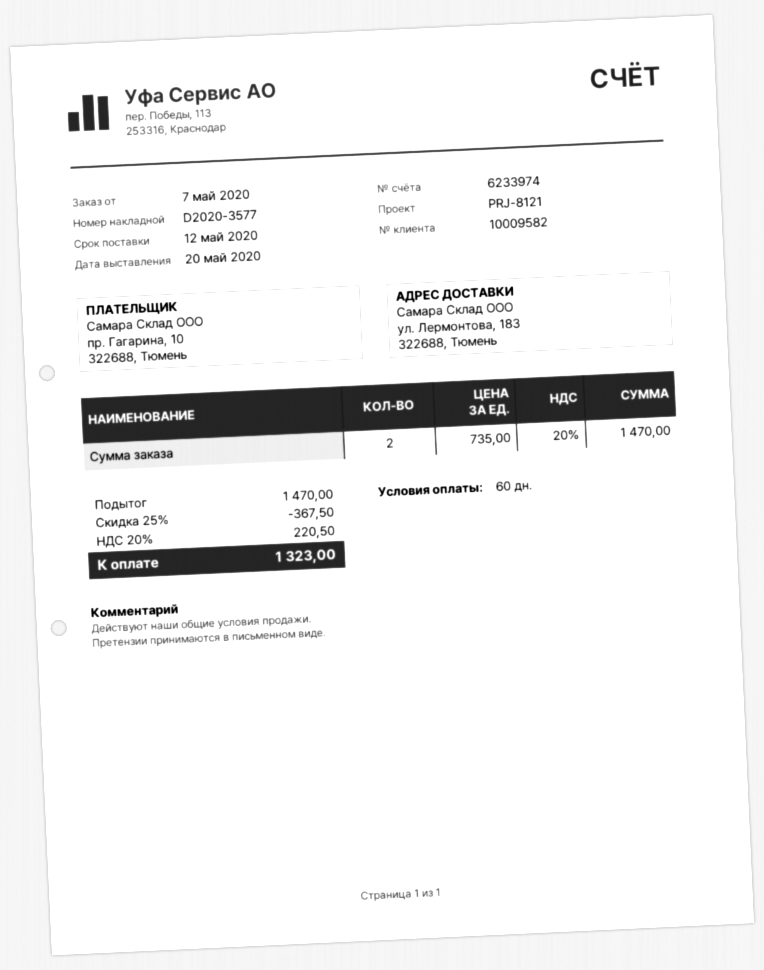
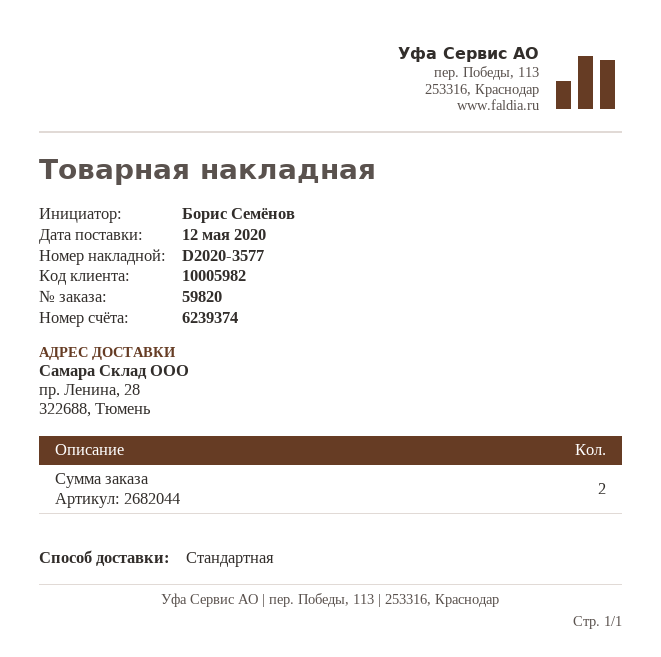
invoice number: 6233974 -> 6239374
customer number: 10009582 -> 10005982
ship to: ул. Лермонтова, 183, 322688, Тюмень -> пр. Ленина, 28, 322688, Тюмень

